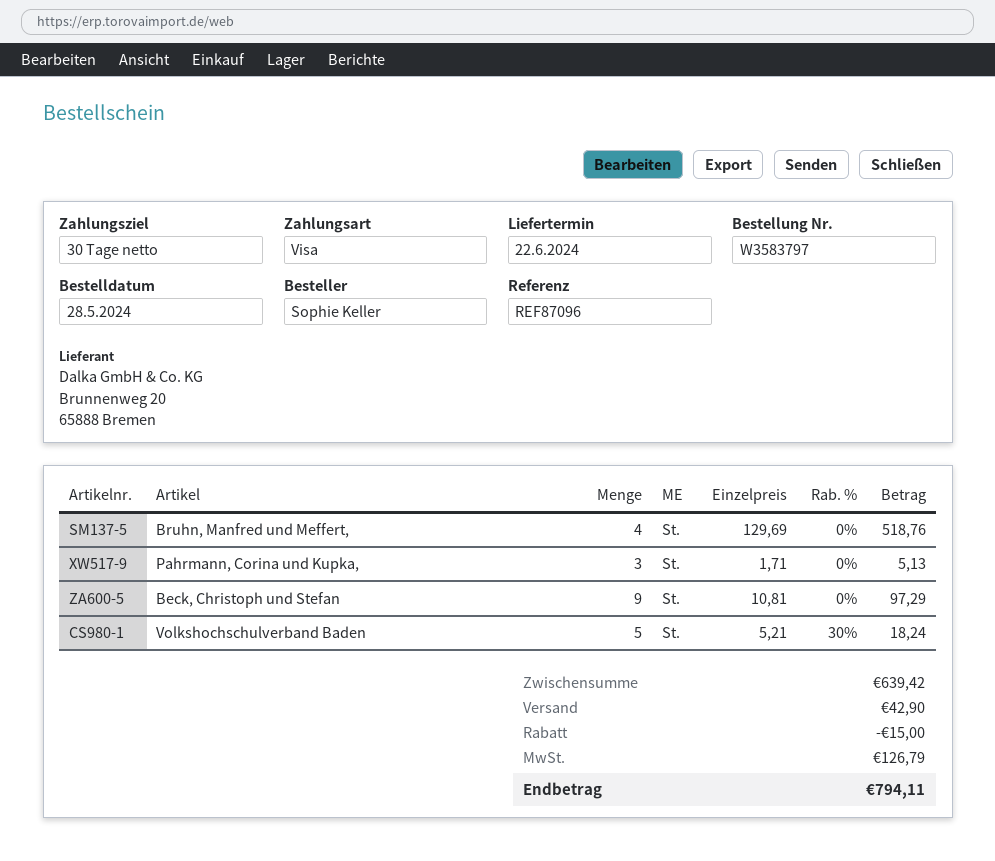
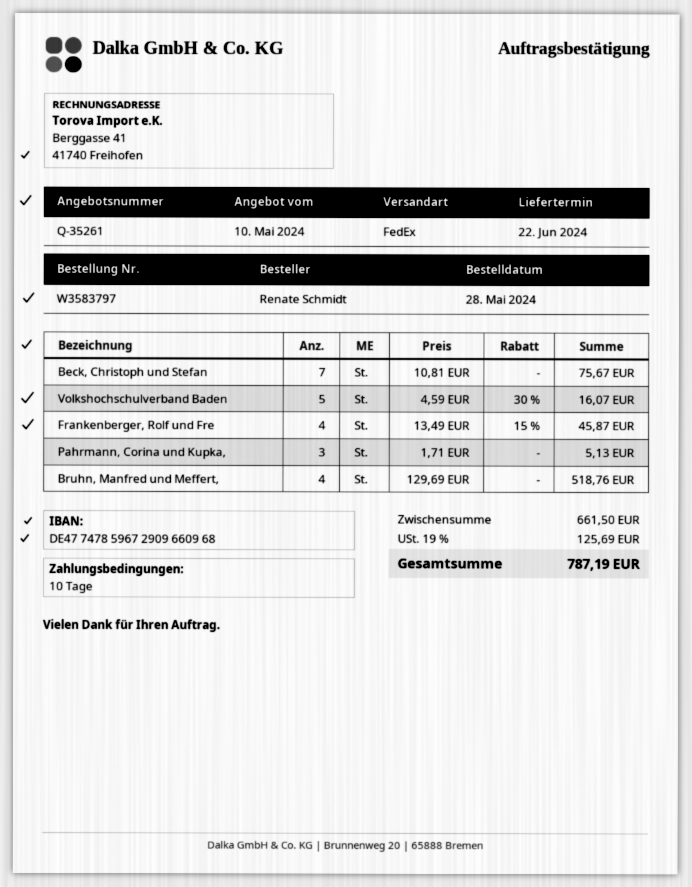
payment terms: 30 days -> 10 days
ordered by: Sophie Keller -> Renate Schmidt
Beck, Christoph und Stefan: 9 x 10.81 = 97.29 -> 7 x 10.81 = 75.67
Volkshochschulverband Baden: 5 x 5.21 - 30% = 18.24 -> 5 x 4.59 - 30% = 16.07
Frankenberger, Rolf und Fre: none -> 4 x 13.49 - 15% = 45.87
subtotal: 639.42 -> 661.50
discount: 15.00 -> none
shipping: 42.90 -> none
tax: 126.79 -> 125.69
total: 794.11 -> 787.19

